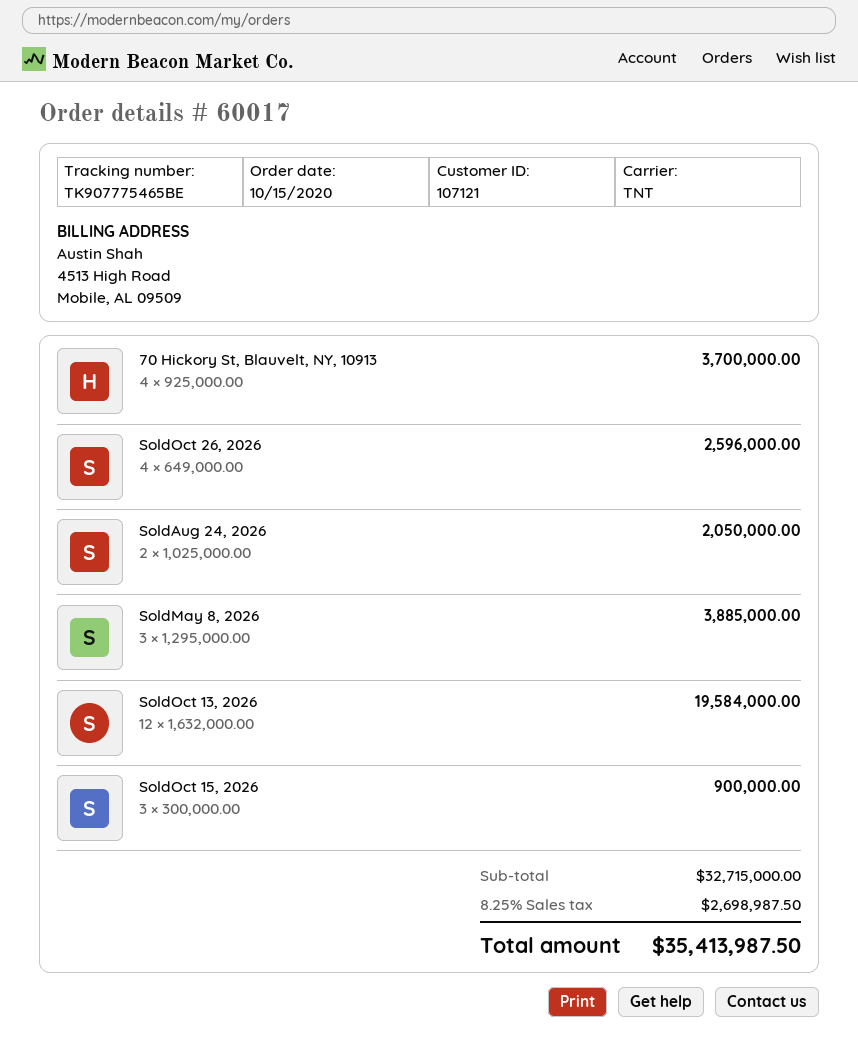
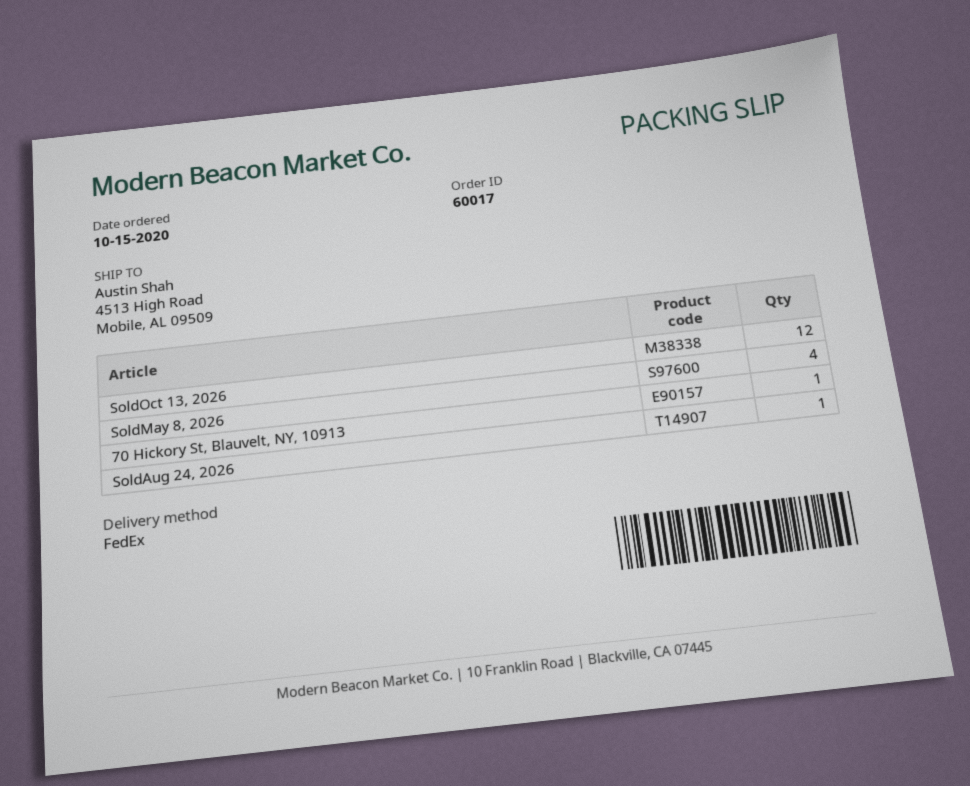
shipping method: TNT -> FedEx
70 Hickory St, Blauvelt, NY, 10913: 4 -> 1
SoldOct 26, 2026: 4 -> none
SoldAug 24, 2026: 2 -> 1
SoldMay 8, 2026: 3 -> 4
SoldOct 15, 2026: 3 -> none

